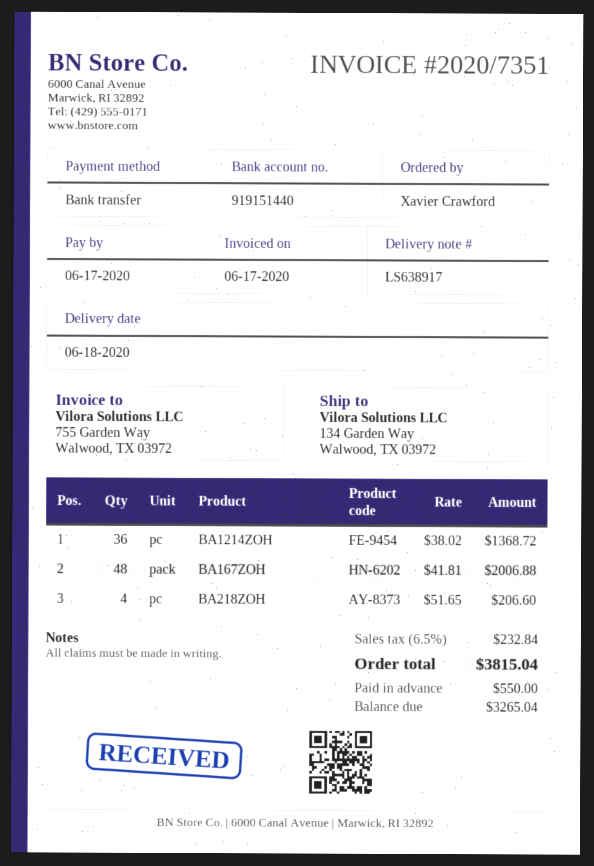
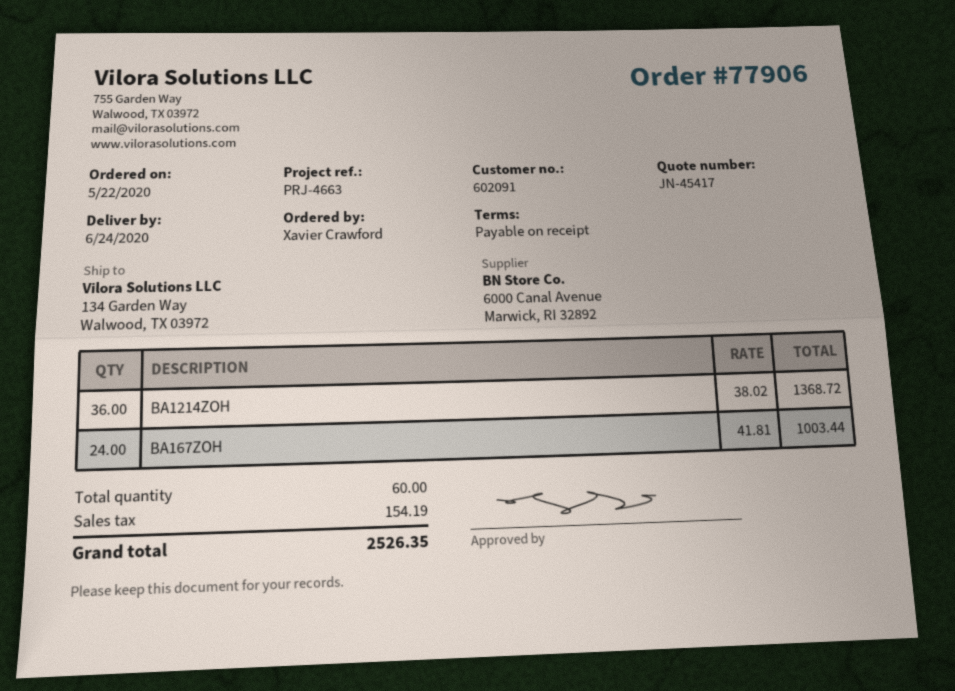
delivery date: 2020-06-18 -> 2020-06-24
BA167ZOH: 48 x 41.81 = 2006.88 -> 24 x 41.81 = 1003.44
BA218ZOH: 4 x 51.65 = 206.60 -> none
tax: 232.84 -> 154.19
total: 3815.04 -> 2526.35

